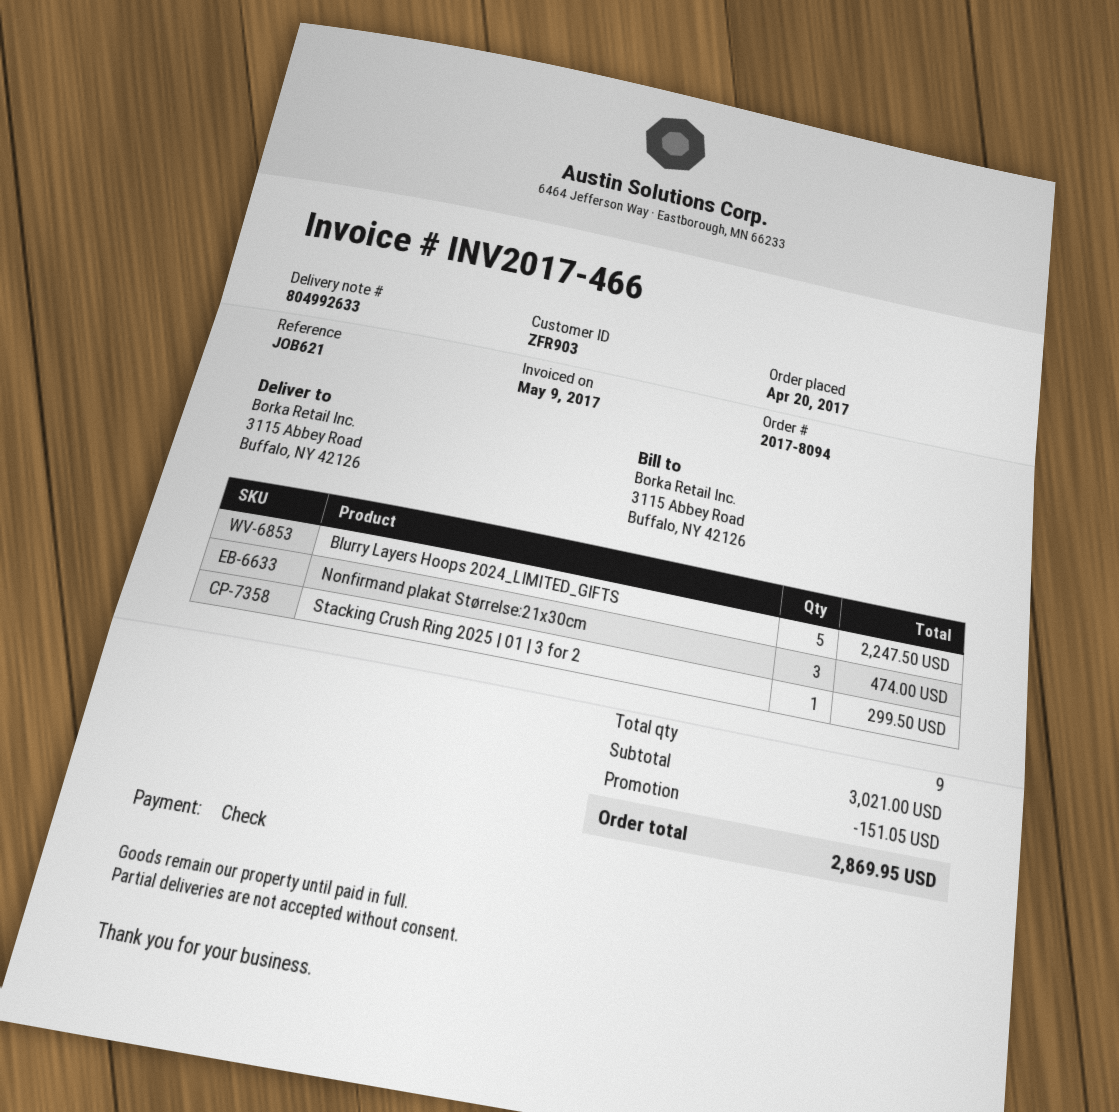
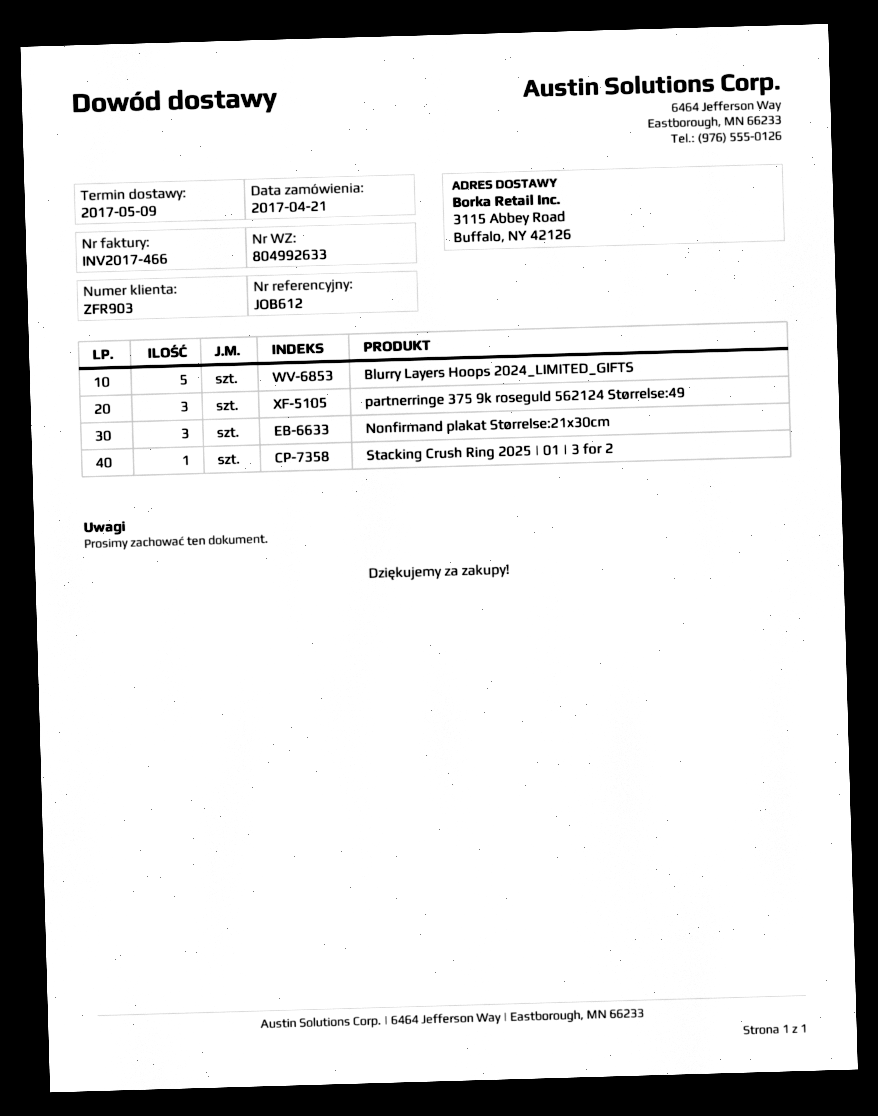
order date: 2017-04-20 -> 2017-04-21
reference: JOB621 -> JOB612
partnerringe 375 9k roseguld 562124 Størrelse:49: none -> 3

